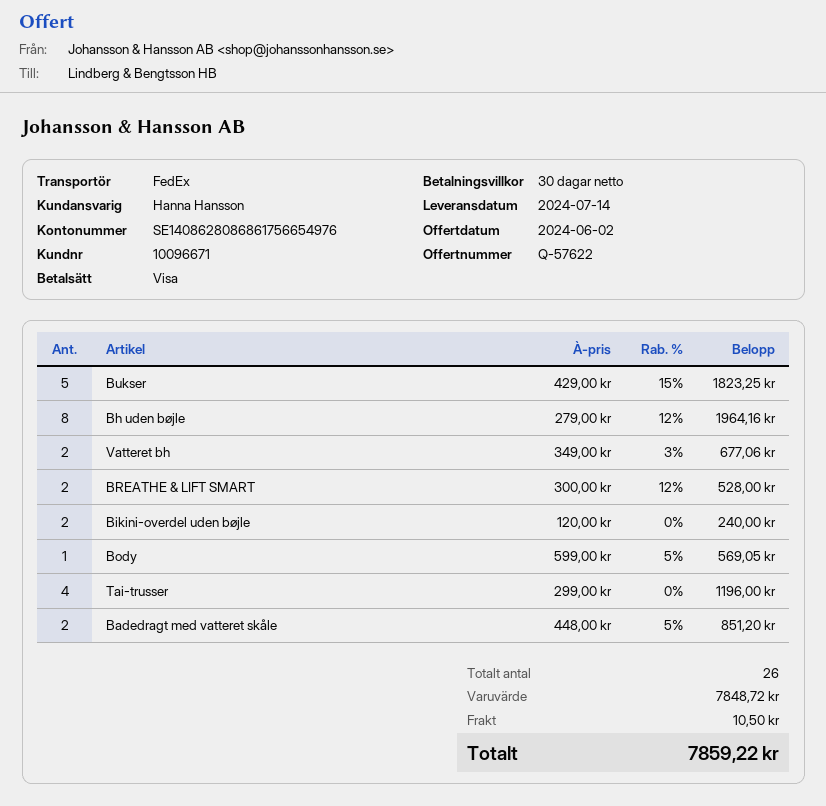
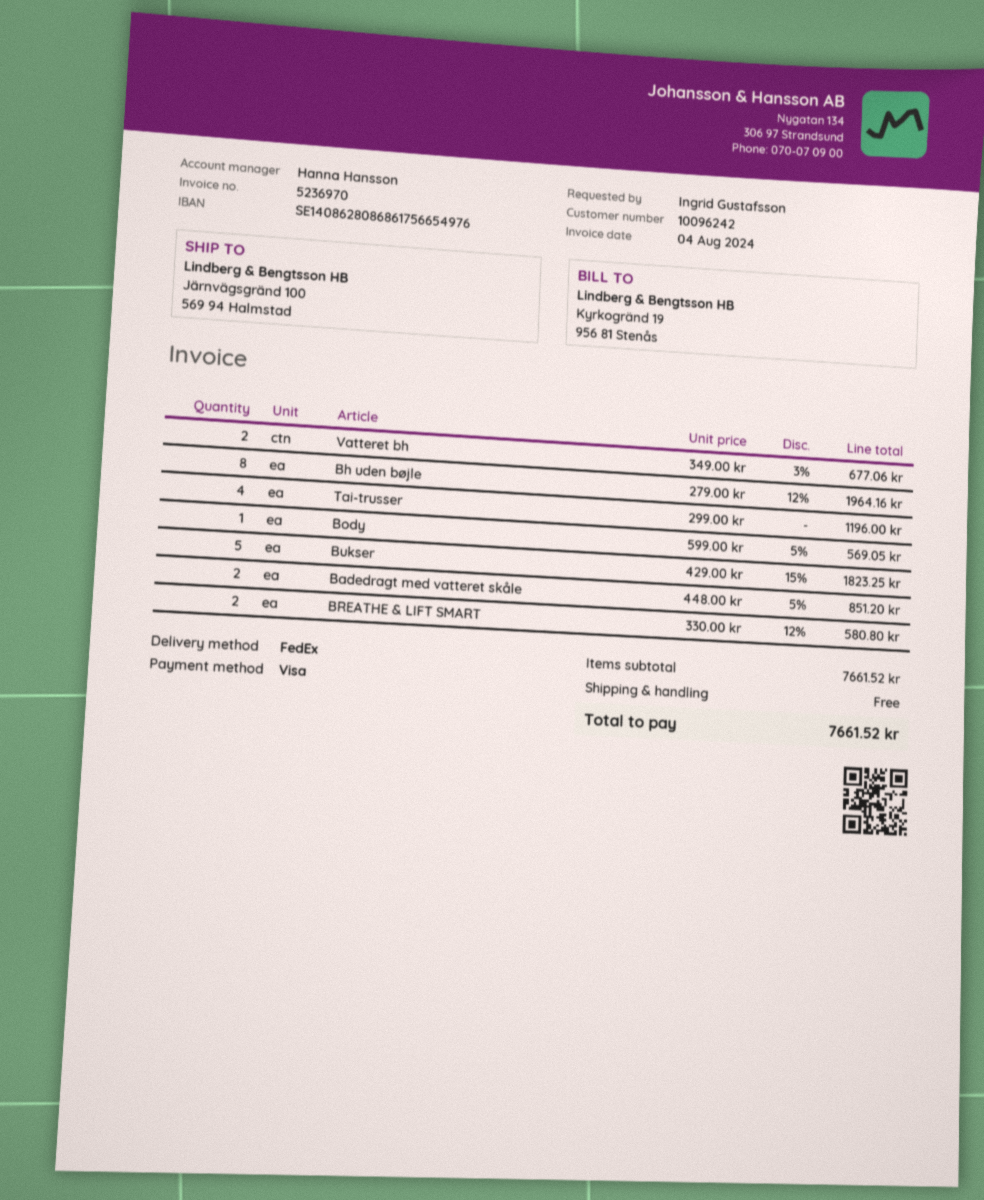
customer number: 10096671 -> 10096242
BREATHE & LIFT SMART: 2 x 300.00 - 12% = 528.00 -> 2 x 330.00 - 12% = 580.80
Bikini-overdel uden bøjle: 2 x 120.00 = 240.00 -> none
subtotal: 7848.72 -> 7661.52
shipping: 10.50 -> 0.00
total: 7859.22 -> 7661.52

